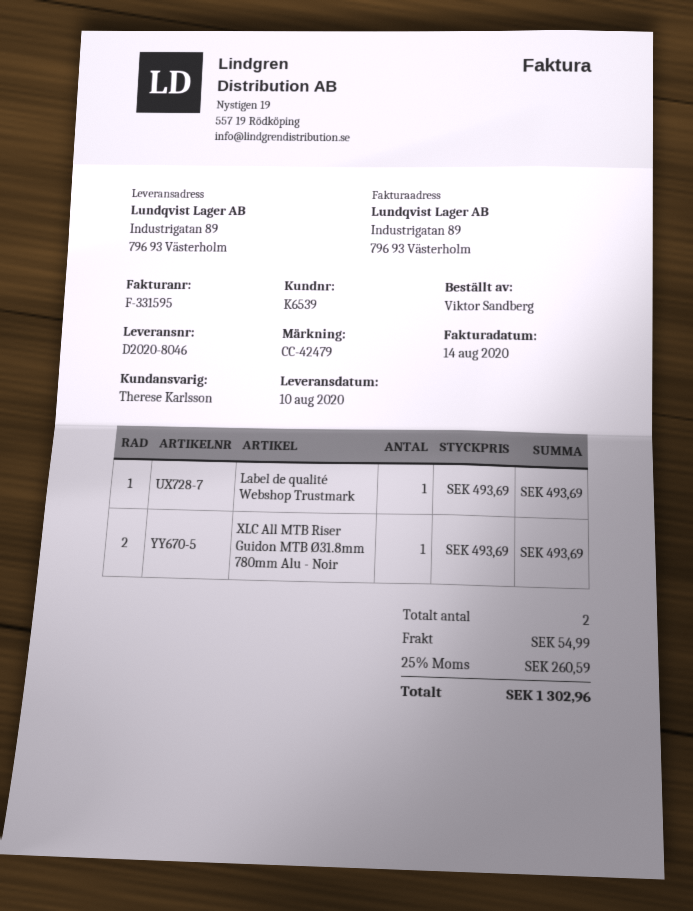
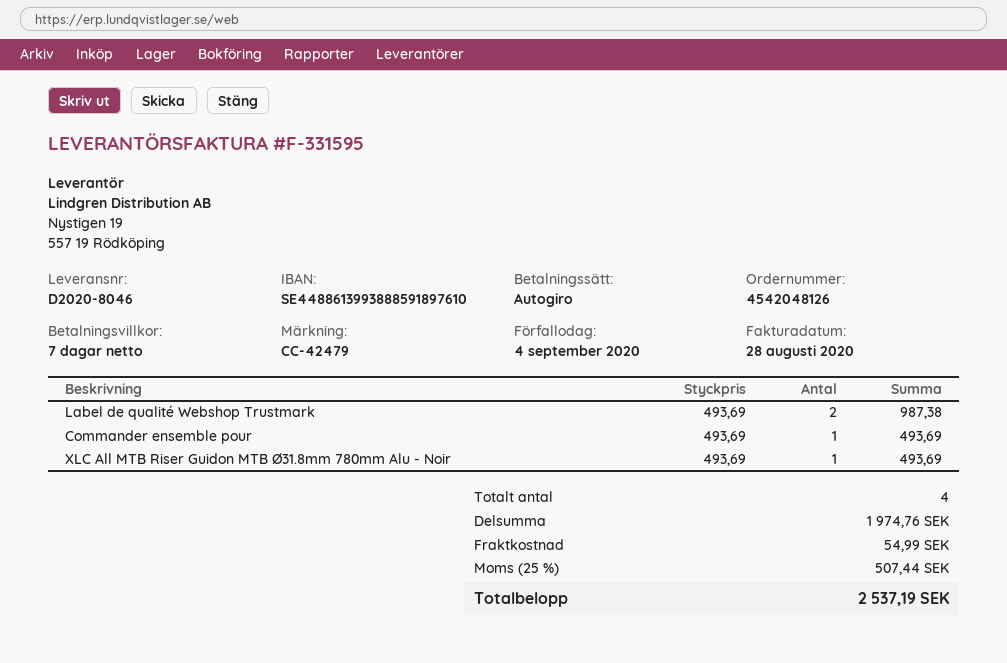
invoice date: 2020-08-14 -> 2020-08-28
Label de qualité Webshop Trustmark: 1 x 493.69 = 493.69 -> 2 x 493.69 = 987.38
Commander ensemble pour: none -> 1 x 493.69 = 493.69
total quantity: 2 -> 4
tax: 25% = 260.59 -> 25% = 507.44
total: 1302.96 -> 2537.19

